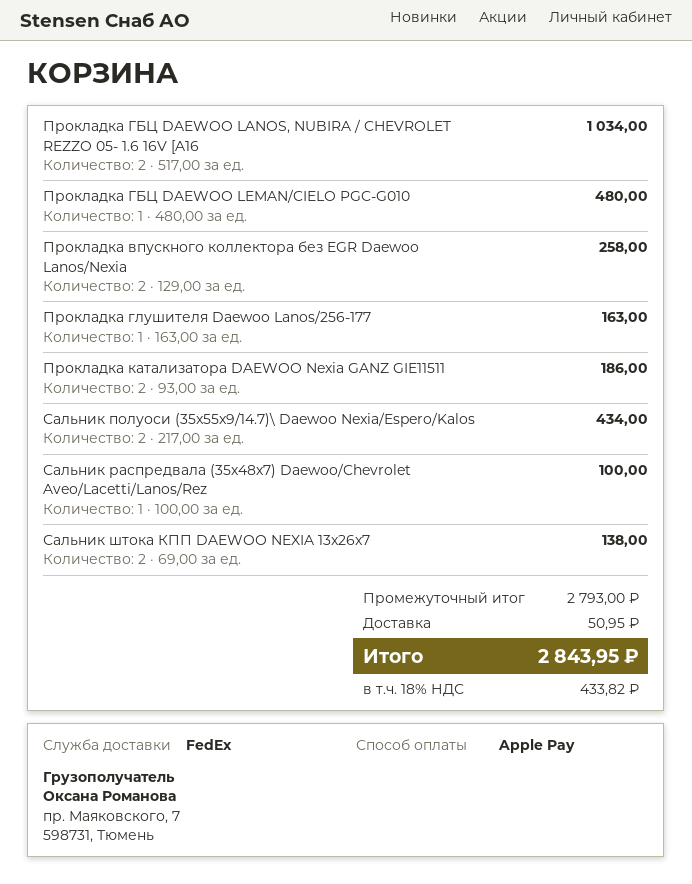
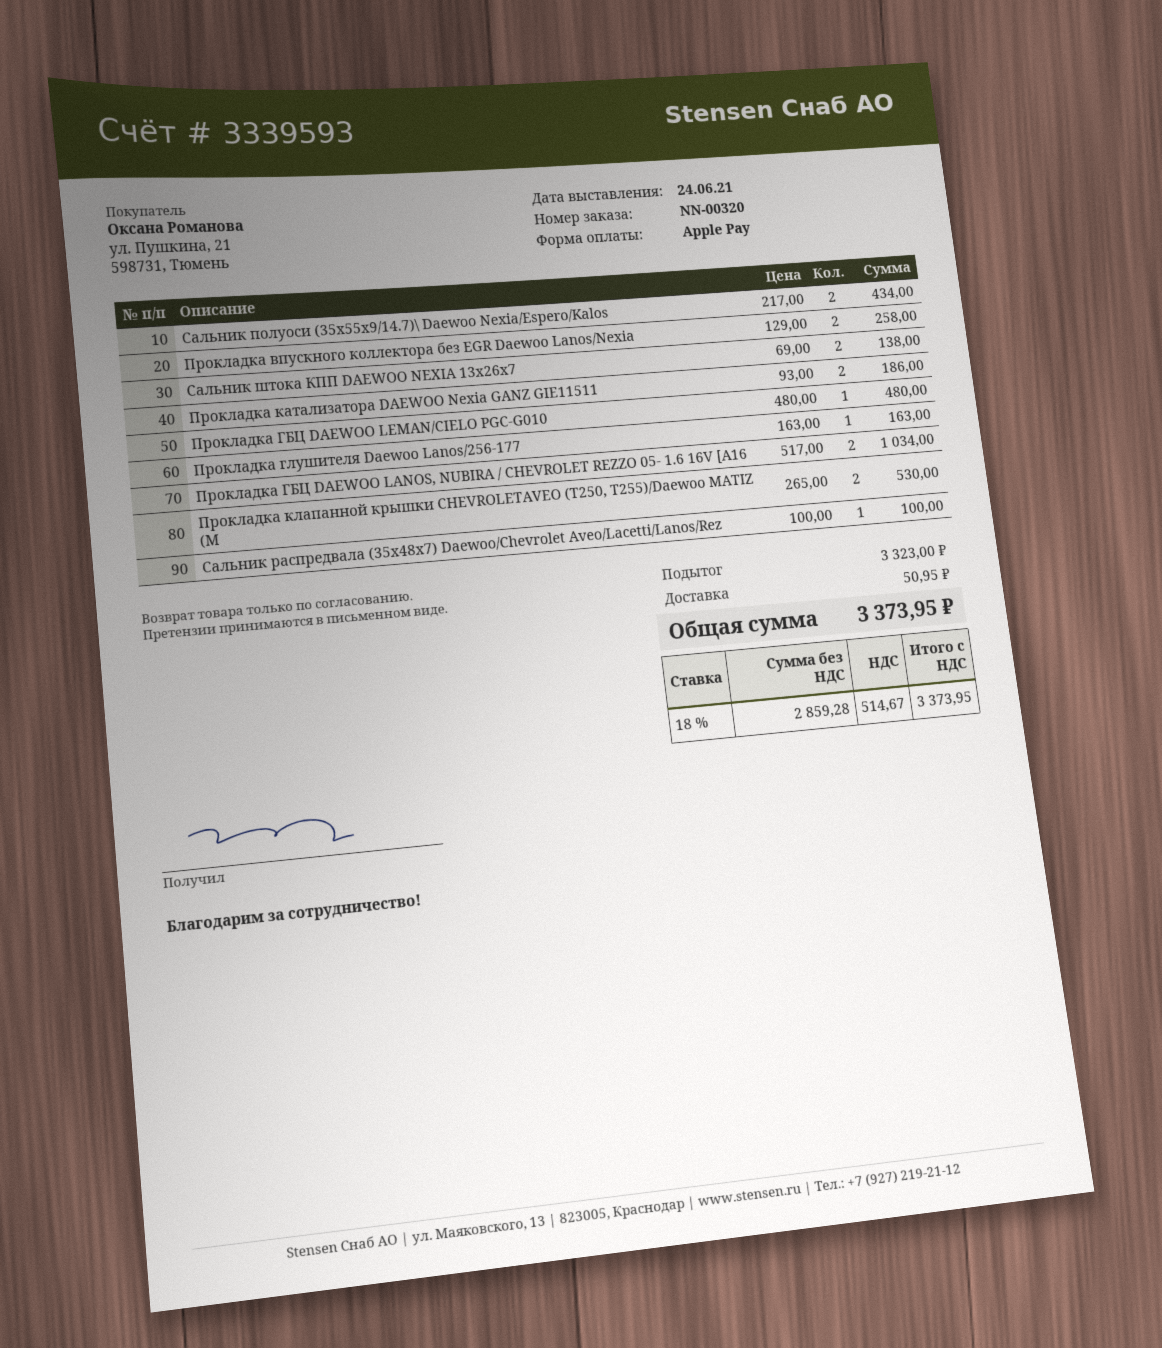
Прокладка клапанной крышки CHEVROLETAVEO (T250, T255)/Daewoo MATIZ (M: none -> 2 x 265.00 = 530.00
subtotal: 2793.00 -> 3323.00
tax: 18% = 433.82 -> 18% = 514.67
total: 2843.95 -> 3373.95

